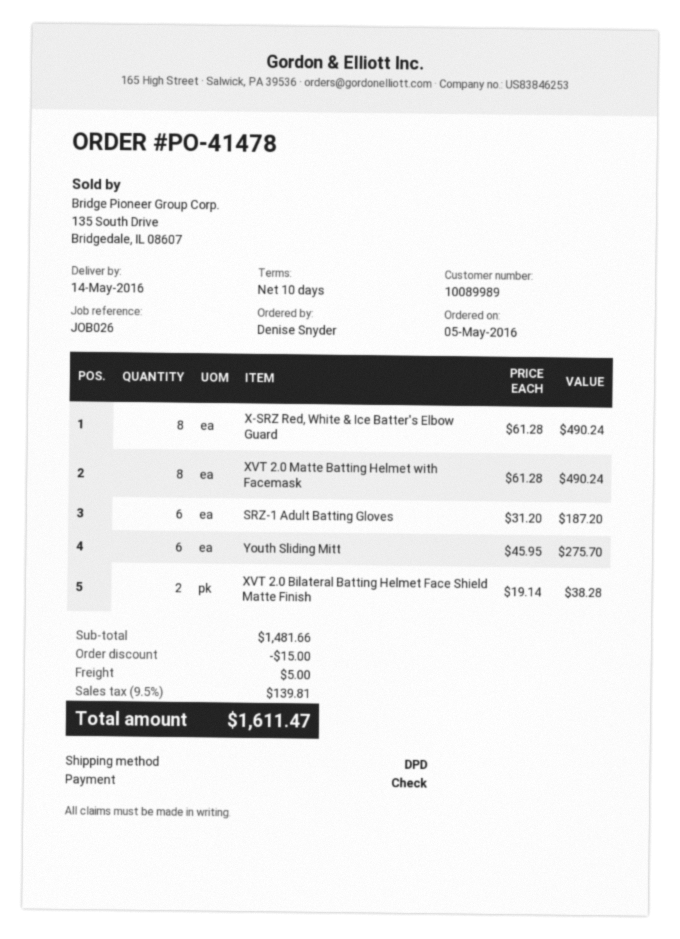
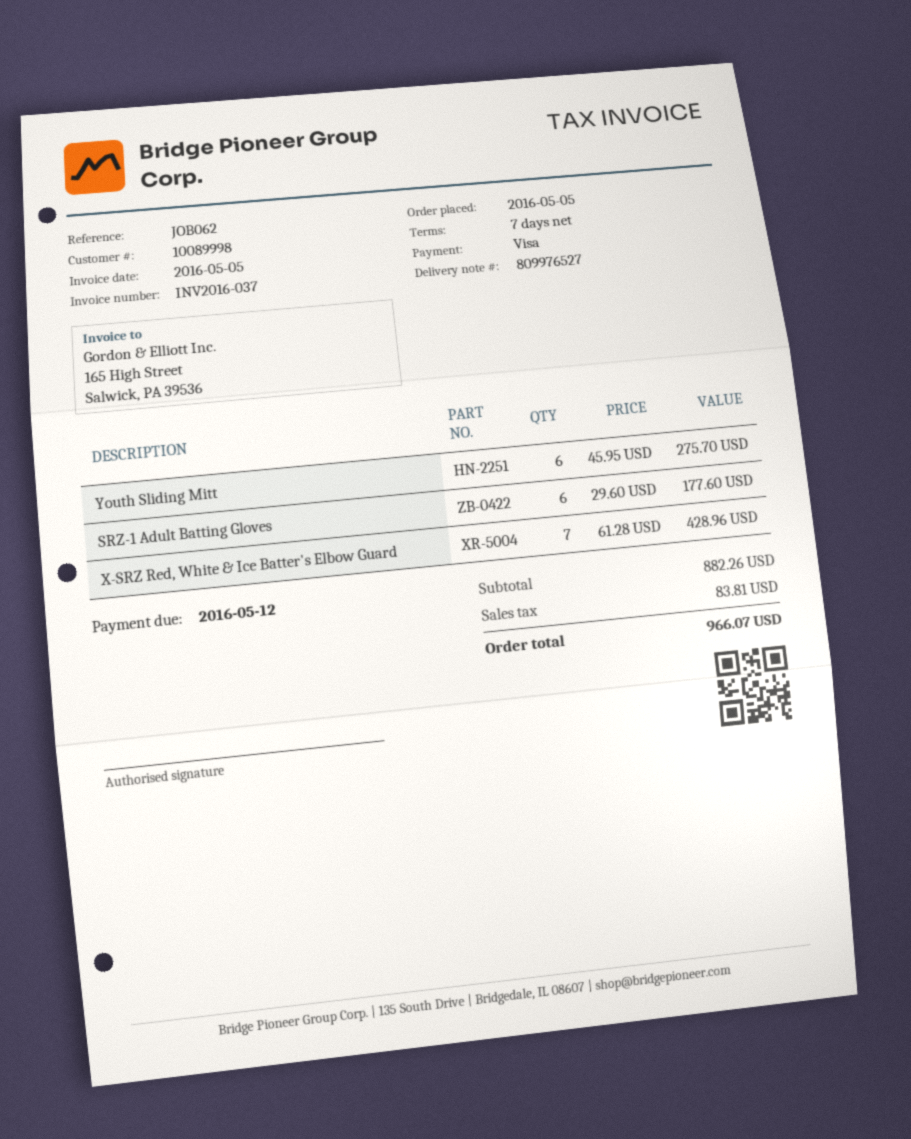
payment terms: 10 days -> 7 days
customer number: 10089989 -> 10089998
reference: JOB026 -> JOB062
payment method: cheque -> Visa
X-SRZ Red, White & Ice Batter's Elbow Guard: 8 x 61.28 = 490.24 -> 7 x 61.28 = 428.96
XVT 2.0 Matte Batting Helmet with Facemask: 8 x 61.28 = 490.24 -> none
SRZ-1 Adult Batting Gloves: 6 x 31.20 = 187.20 -> 6 x 29.60 = 177.60
XVT 2.0 Bilateral Batting Helmet Face Shield Matte Finish: 2 x 19.14 = 38.28 -> none
subtotal: 1481.66 -> 882.26
discount: 15.00 -> none
shipping: 5.00 -> none
tax: 139.81 -> 83.81
total: 1611.47 -> 966.07

